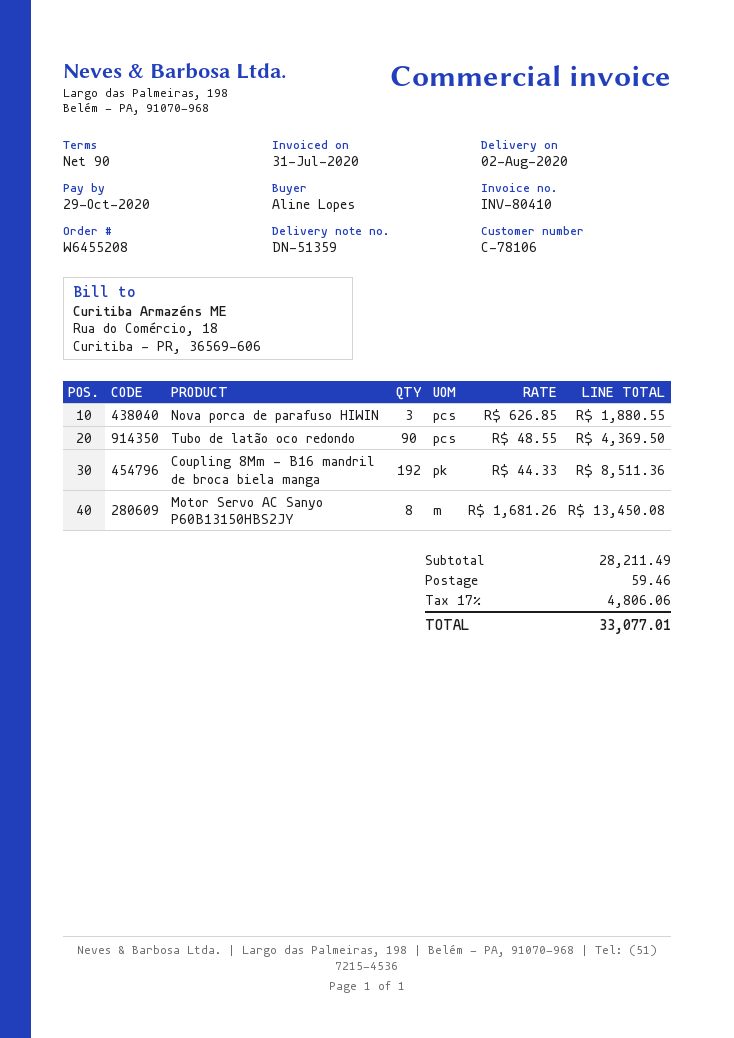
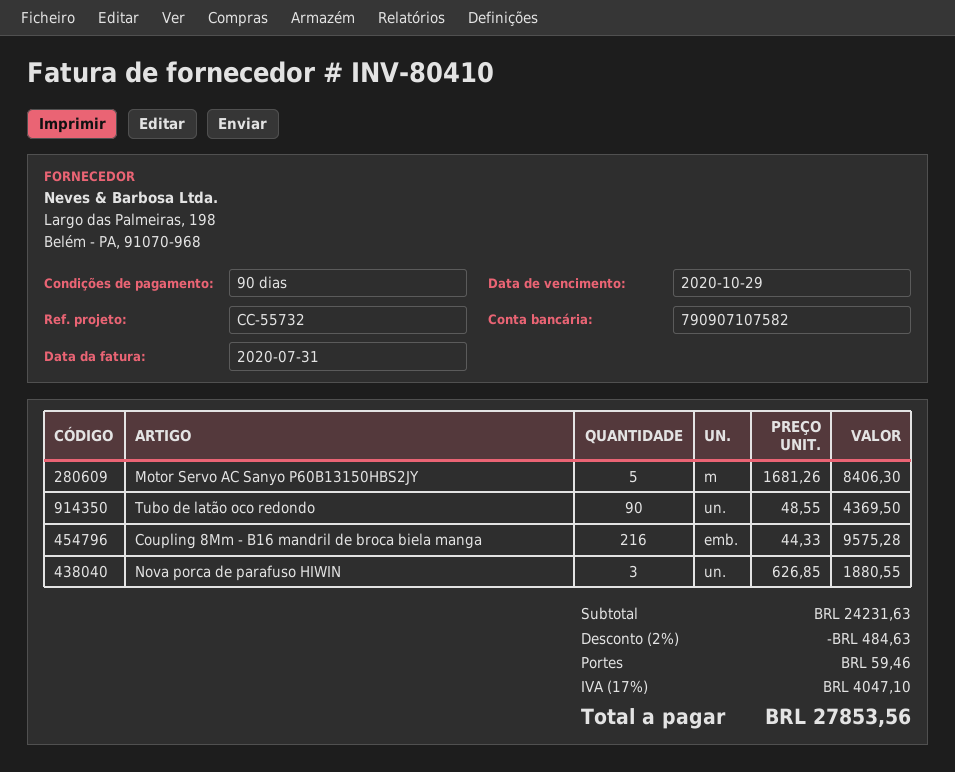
Coupling 8Mm - B16 mandril de broca biela manga: 192 x 44.33 = 8511.36 -> 216 x 44.33 = 9575.28
Motor Servo AC Sanyo P60B13150HBS2JY: 8 x 1681.26 = 13450.08 -> 5 x 1681.26 = 8406.30
subtotal: 28211.49 -> 24231.63
discount: none -> 2% = 484.63
tax: 17% = 4806.06 -> 17% = 4047.10
total: 33077.01 -> 27853.56

